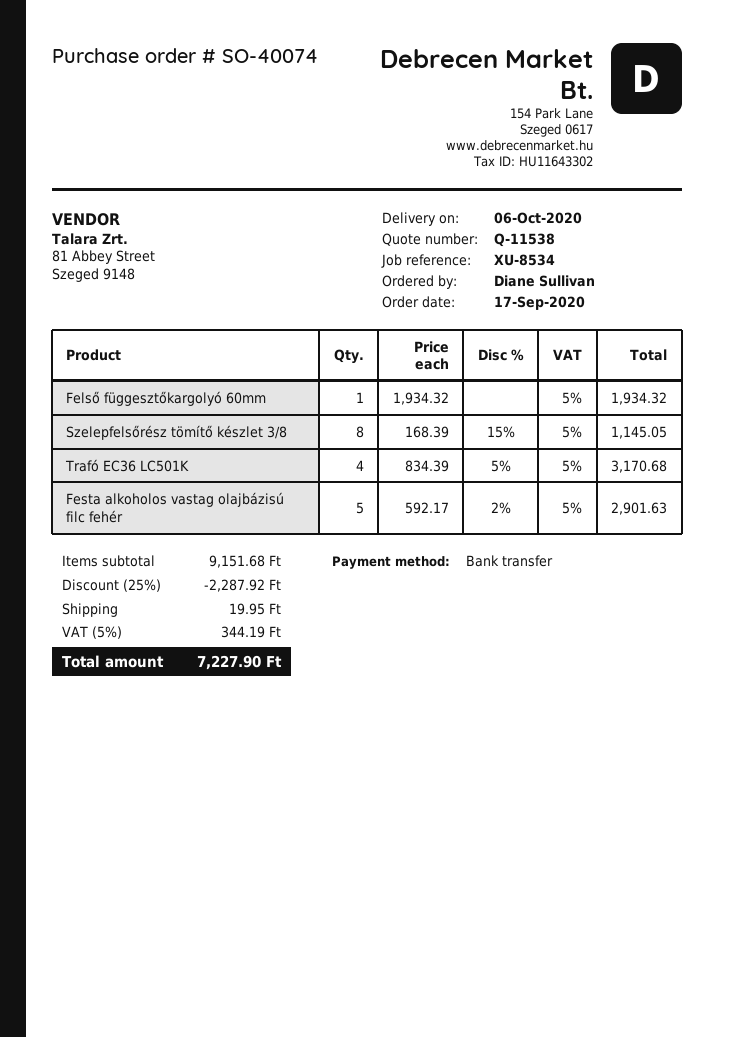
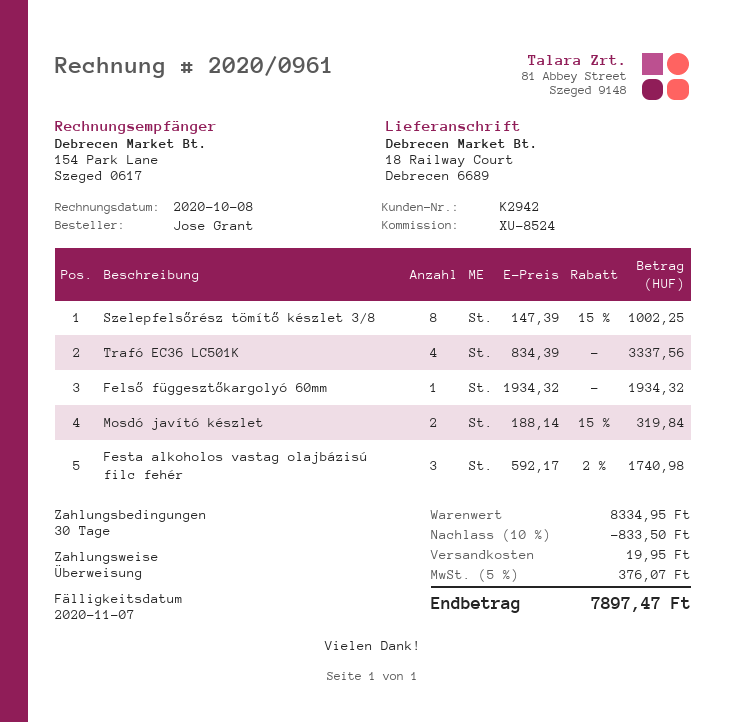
reference: XU-8534 -> XU-8524
ordered by: Diane Sullivan -> Jose Grant
Szelepfelsőrész tömítő készlet 3/8: 8 x 168.39 - 15% = 1145.05 -> 8 x 147.39 - 15% = 1002.25
Trafó EC36 LC501K: 4 x 834.39 - 5% = 3170.68 -> 4 x 834.39 = 3337.56
Festa alkoholos vastag olajbázisú filc fehér: 5 x 592.17 - 2% = 2901.63 -> 3 x 592.17 - 2% = 1740.98
Mosdó javító készlet: none -> 2 x 188.14 - 15% = 319.84
subtotal: 9151.68 -> 8334.95
discount: 25% = 2287.92 -> 10% = 833.50
tax: 5% = 344.19 -> 5% = 376.07
total: 7227.90 -> 7897.47

